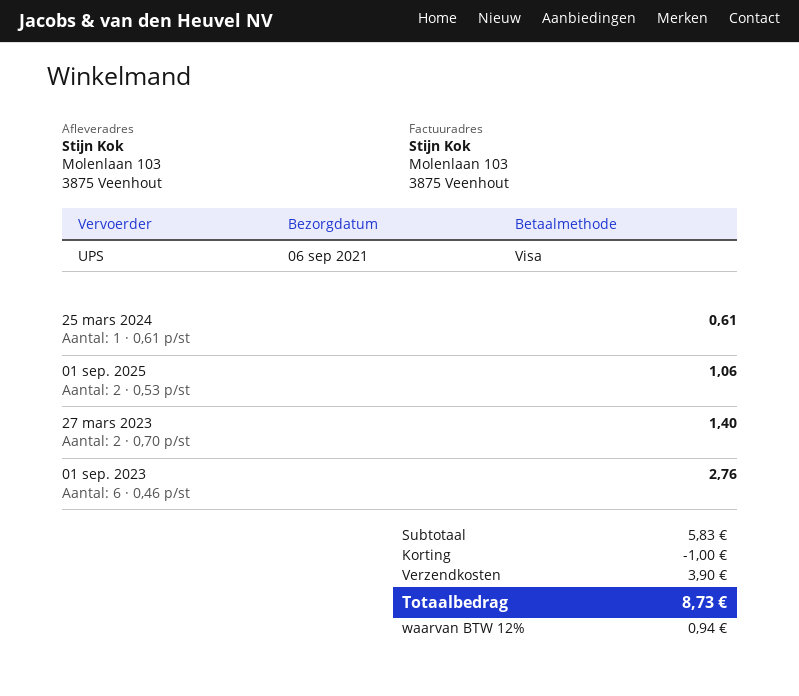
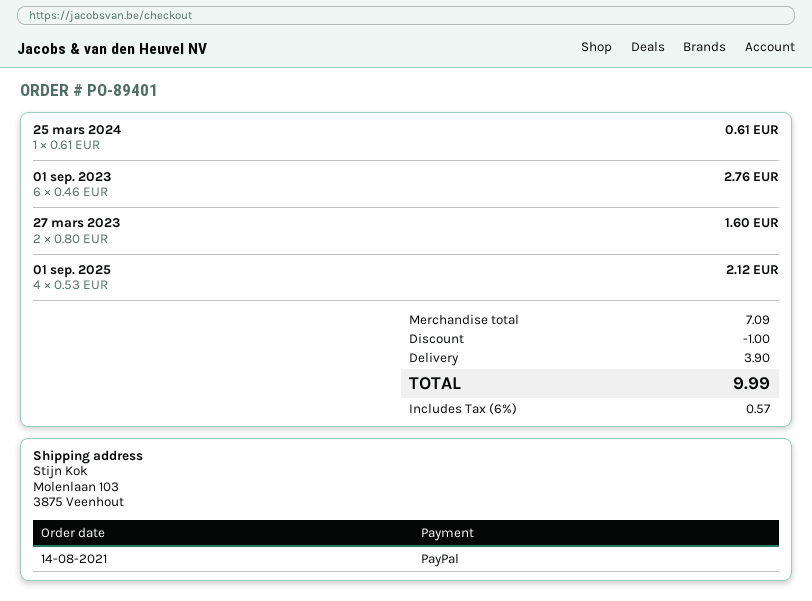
payment method: Visa -> PayPal
01 sep. 2025: 2 x 0.53 = 1.06 -> 4 x 0.53 = 2.12
27 mars 2023: 2 x 0.70 = 1.40 -> 2 x 0.80 = 1.60
subtotal: 5.83 -> 7.09
tax: 12% = 0.94 -> 6% = 0.57
total: 8.73 -> 9.99

